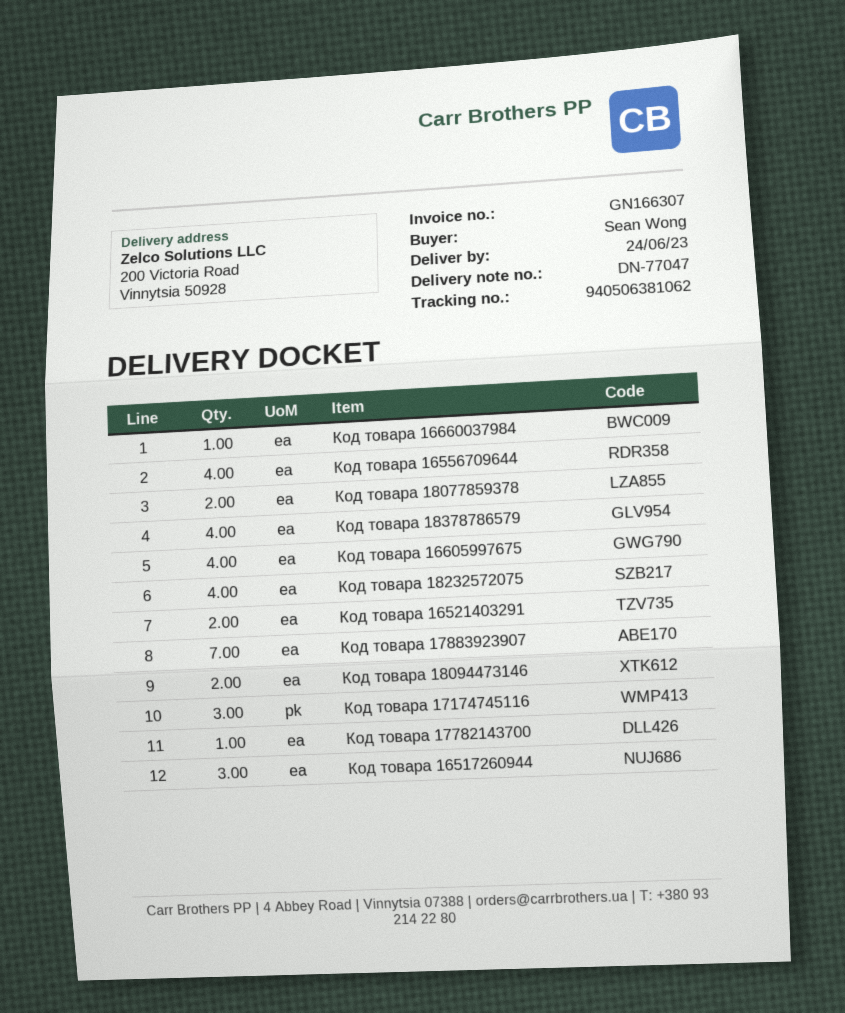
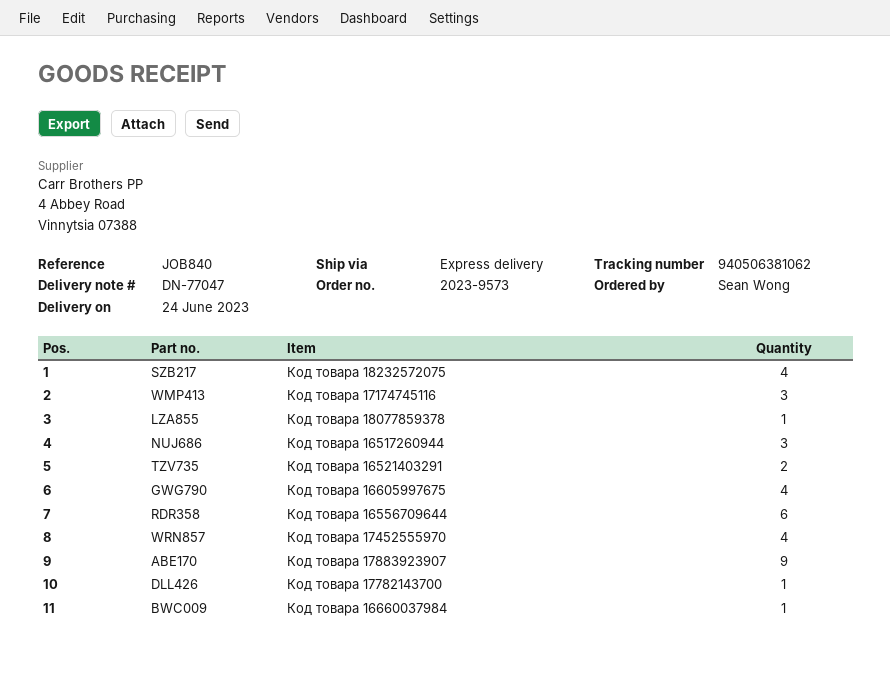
Код товара 16556709644: 4 -> 6
Код товара 18077859378: 2 -> 1
Код товара 18378786579: 4 -> none
Код товара 17883923907: 7 -> 9
Код товара 18094473146: 2 -> none
Код товара 17452555970: none -> 4

